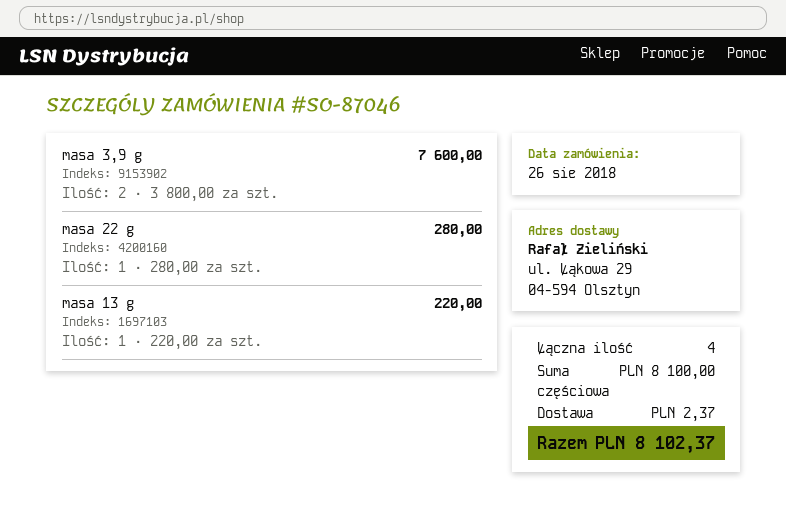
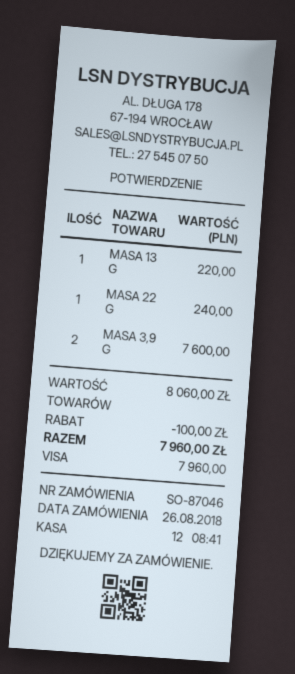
masa 22 g: 1 for 280.00 -> 1 for 240.00
subtotal: 8100.00 -> 8060.00
discount: none -> 100.00
shipping: 2.37 -> none
total: 8102.37 -> 7960.00

